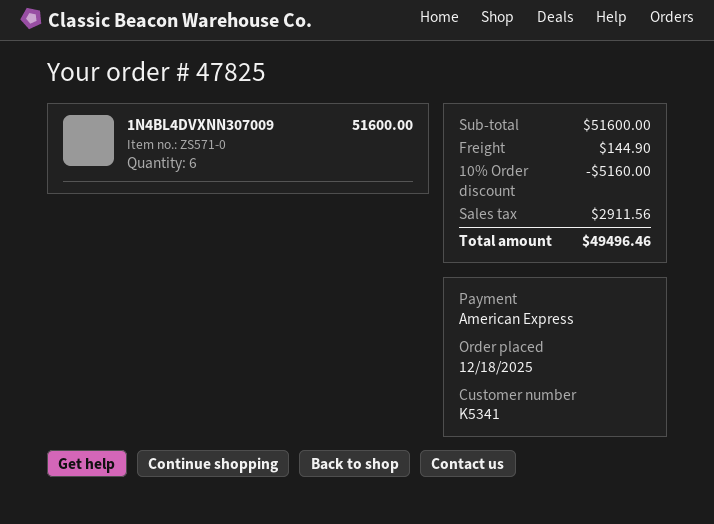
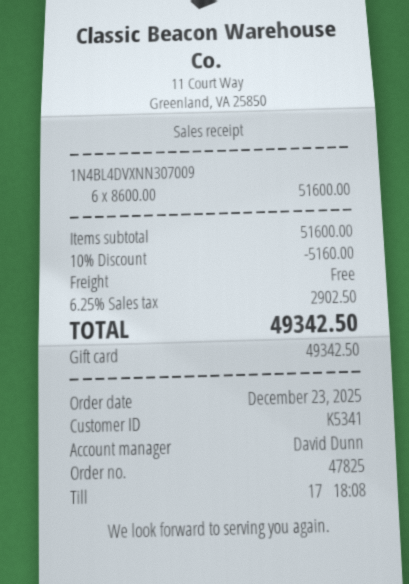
order date: 2025-12-18 -> 2025-12-23
payment method: American Express -> gift card
shipping: 144.90 -> 0.00
tax: 2911.56 -> 2902.50
total: 49496.46 -> 49342.50

